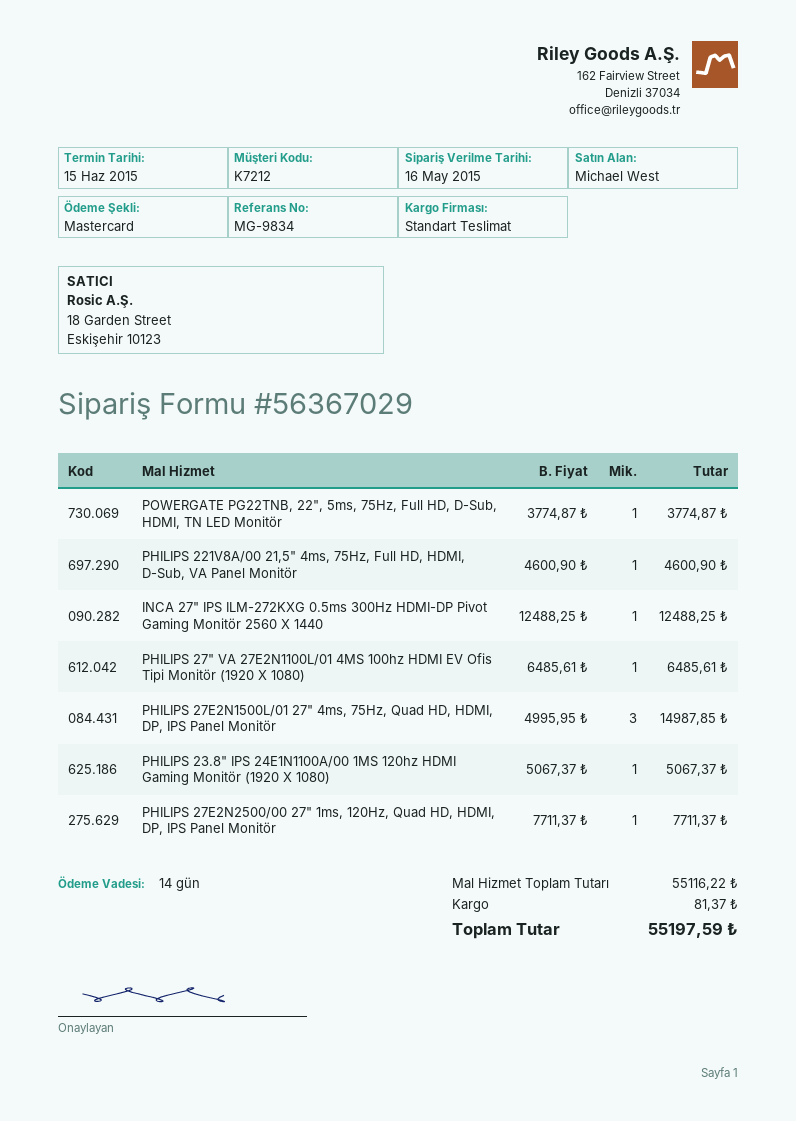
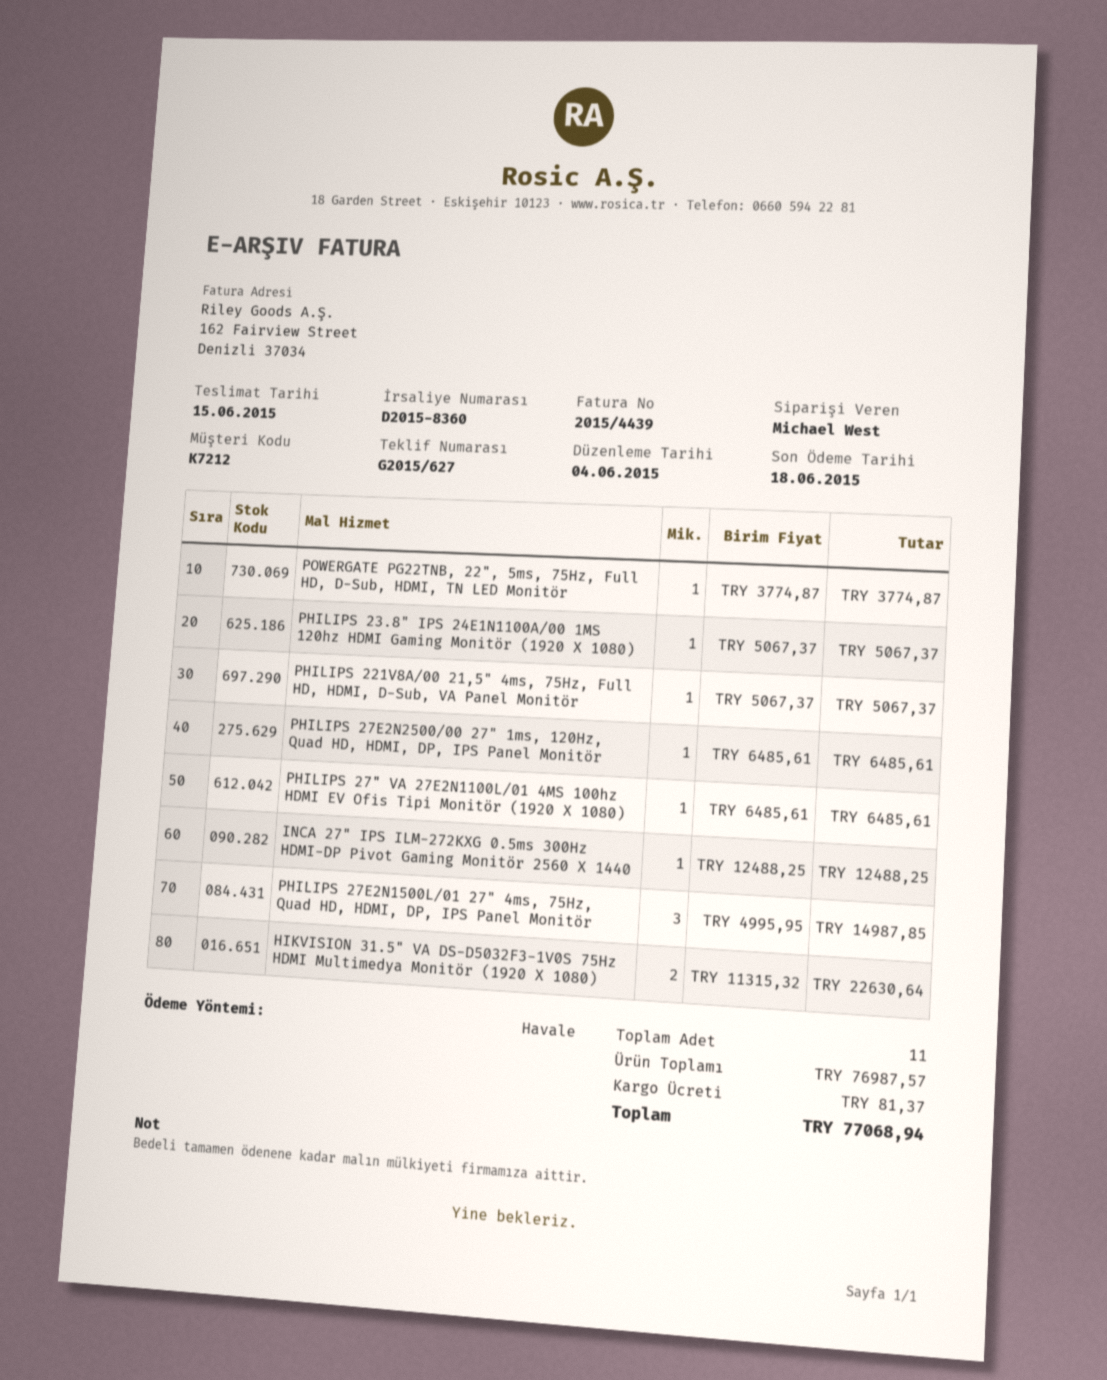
payment method: Mastercard -> bank transfer
PHILIPS 221V8A/00 21,5" 4ms, 75Hz, Full HD, HDMI, D-Sub, VA Panel Monitör: 1 x 4600.90 = 4600.90 -> 1 x 5067.37 = 5067.37
PHILIPS 27E2N2500/00 27" 1ms, 120Hz, Quad HD, HDMI, DP, IPS Panel Monitör: 1 x 7711.37 = 7711.37 -> 1 x 6485.61 = 6485.61
HIKVISION 31.5" VA DS-D5032F3-1V0S 75Hz HDMI Multimedya Monitör (1920 X 1080): none -> 2 x 11315.32 = 22630.64
subtotal: 55116.22 -> 76987.57
total: 55197.59 -> 77068.94

